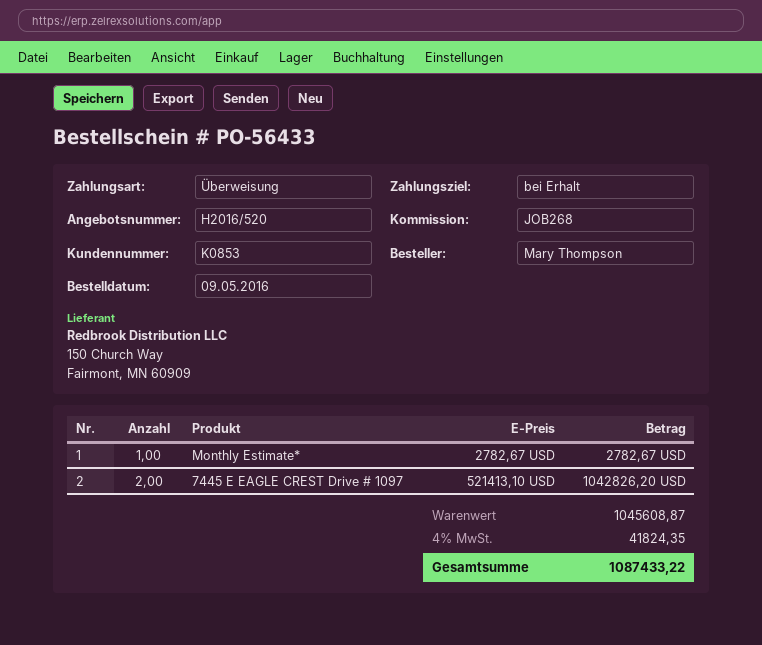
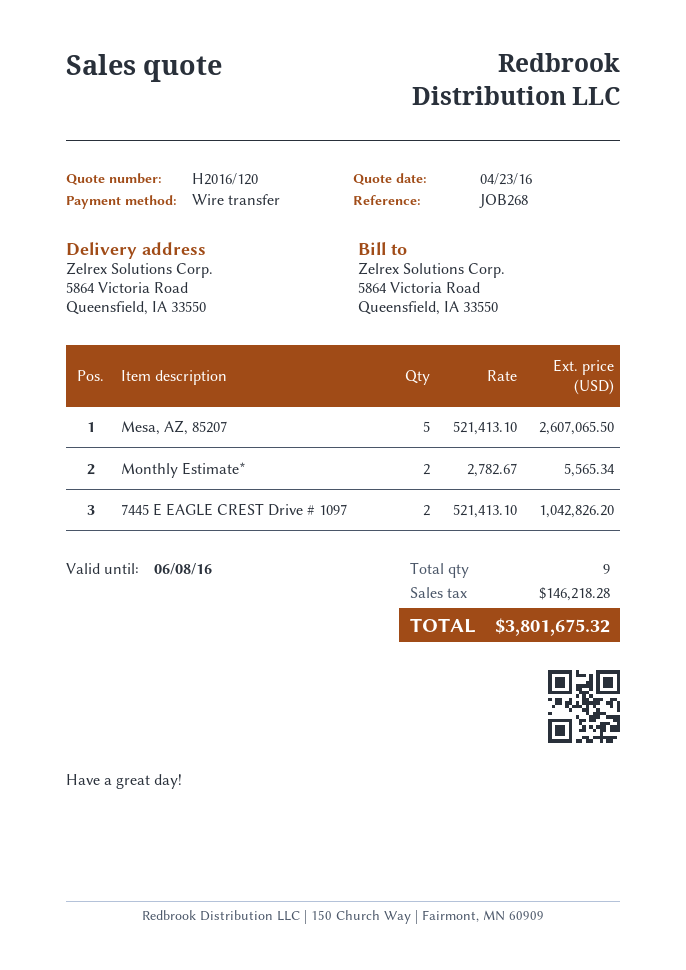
quote number: H2016/520 -> H2016/120
Monthly Estimate*: 1 x 2782.67 = 2782.67 -> 2 x 2782.67 = 5565.34
Mesa, AZ, 85207: none -> 5 x 521413.10 = 2607065.50
tax: 41824.35 -> 146218.28
total: 1087433.22 -> 3801675.32

